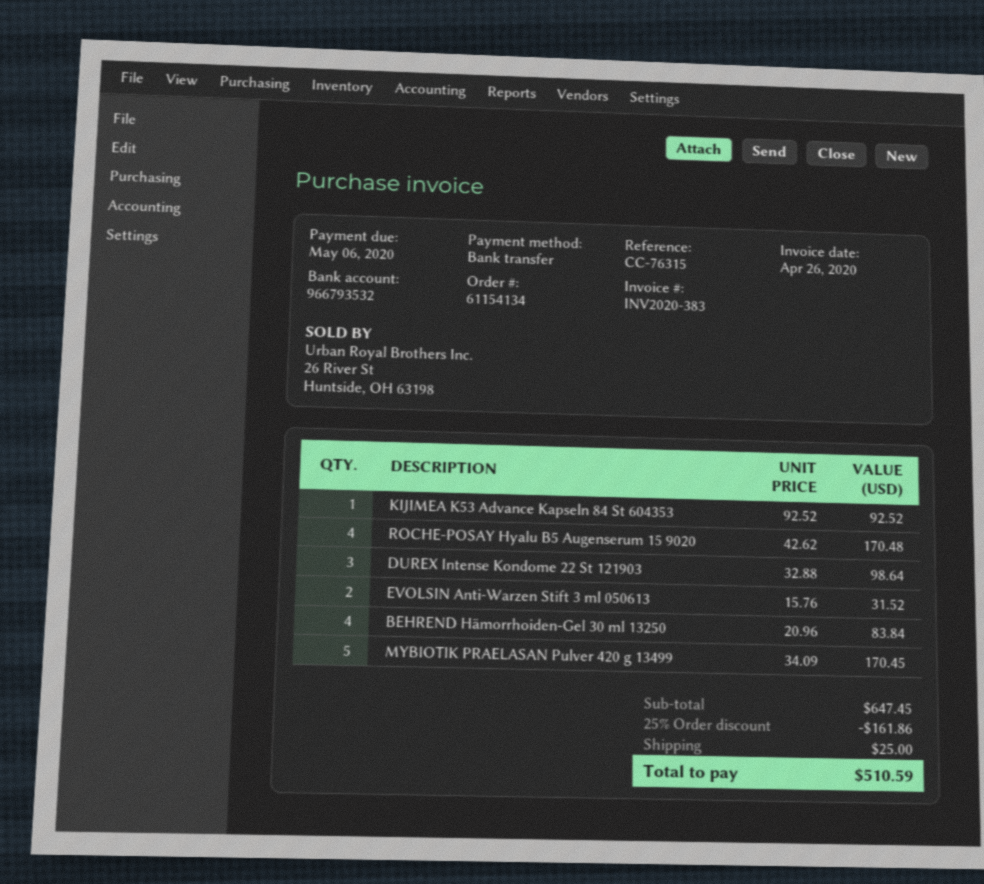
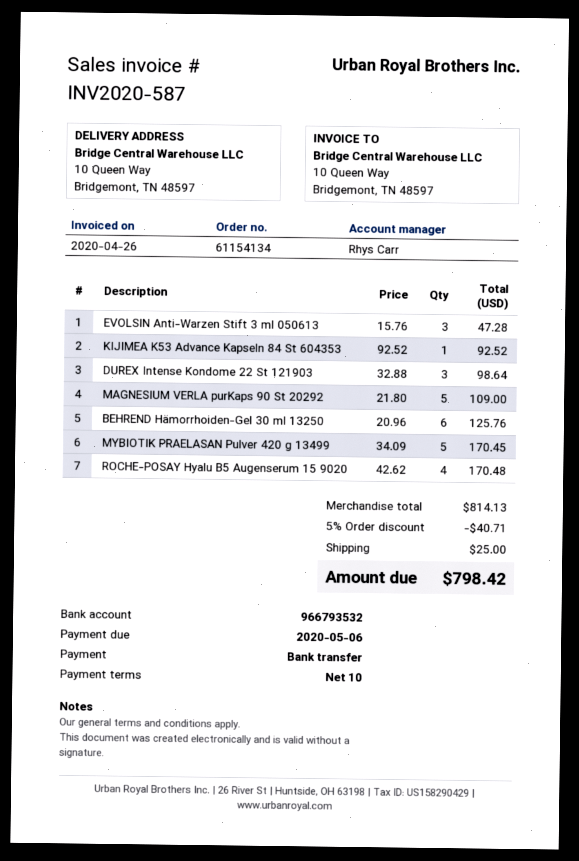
invoice number: INV2020-383 -> INV2020-587
EVOLSIN Anti-Warzen Stift 3 ml 050613: 2 x 15.76 = 31.52 -> 3 x 15.76 = 47.28
BEHREND Hämorrhoiden-Gel 30 ml 13250: 4 x 20.96 = 83.84 -> 6 x 20.96 = 125.76
MAGNESIUM VERLA purKaps 90 St 20292: none -> 5 x 21.80 = 109.00
subtotal: 647.45 -> 814.13
discount: 25% = 161.86 -> 5% = 40.71
total: 510.59 -> 798.42

